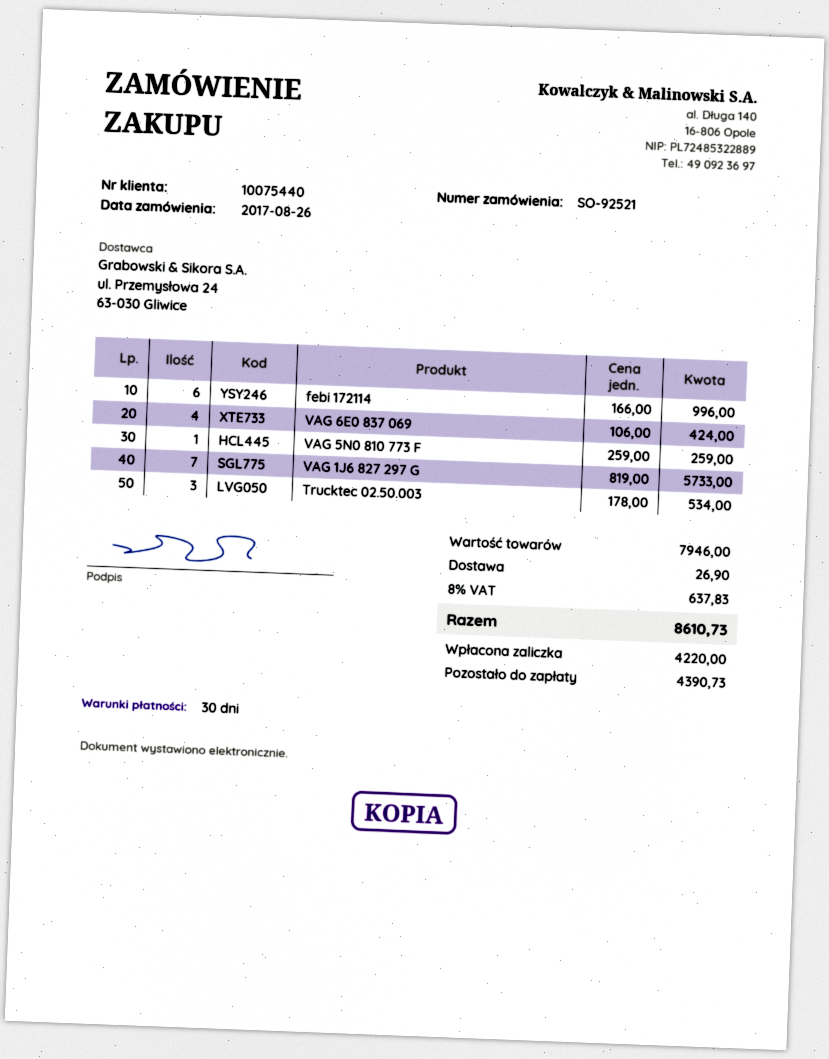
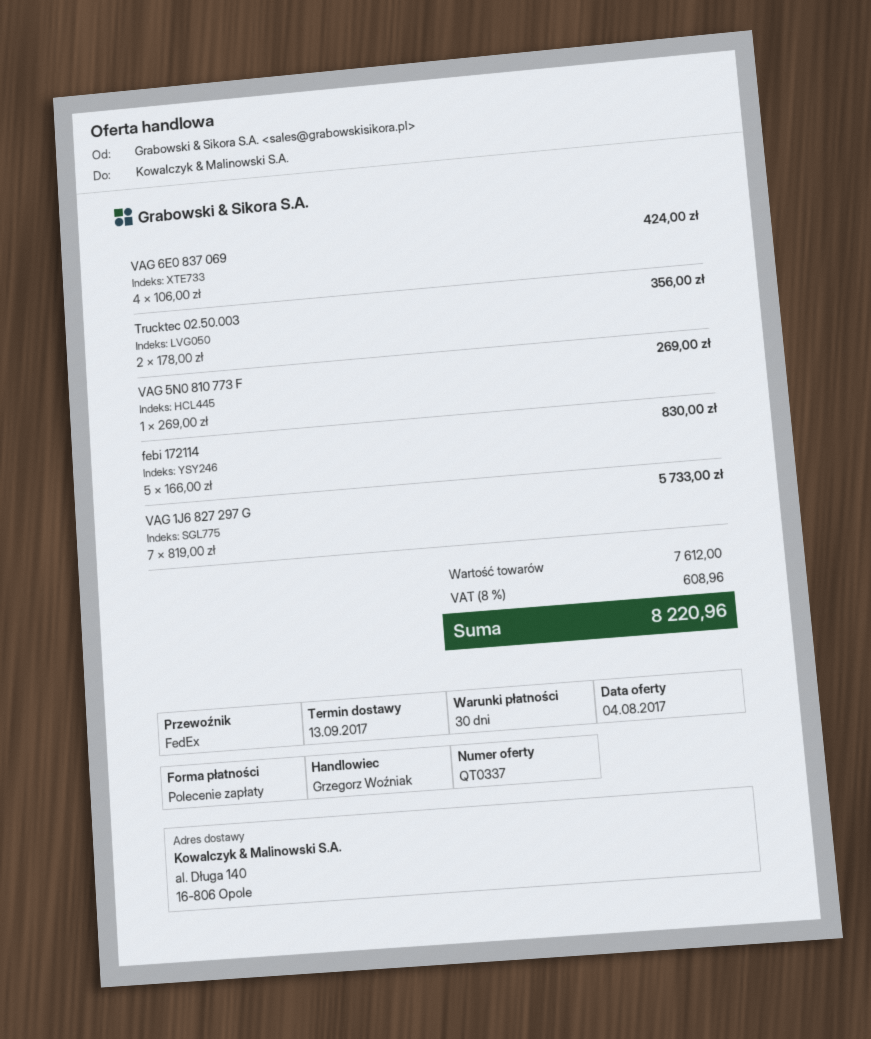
febi 172114: 6 x 166.00 = 996.00 -> 5 x 166.00 = 830.00
VAG 5N0 810 773 F: 1 x 259.00 = 259.00 -> 1 x 269.00 = 269.00
Trucktec 02.50.003: 3 x 178.00 = 534.00 -> 2 x 178.00 = 356.00
subtotal: 7946.00 -> 7612.00
shipping: 26.90 -> none
tax: 8% = 637.83 -> 8% = 608.96
total: 8610.73 -> 8220.96

